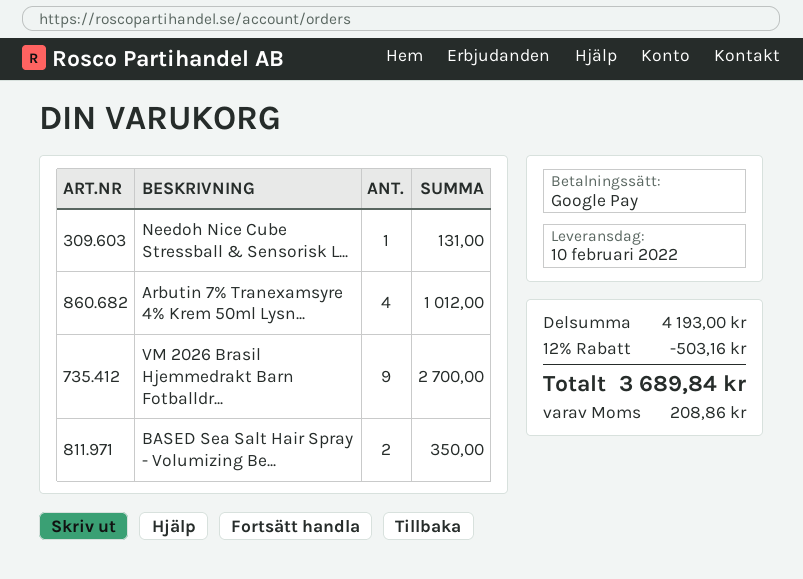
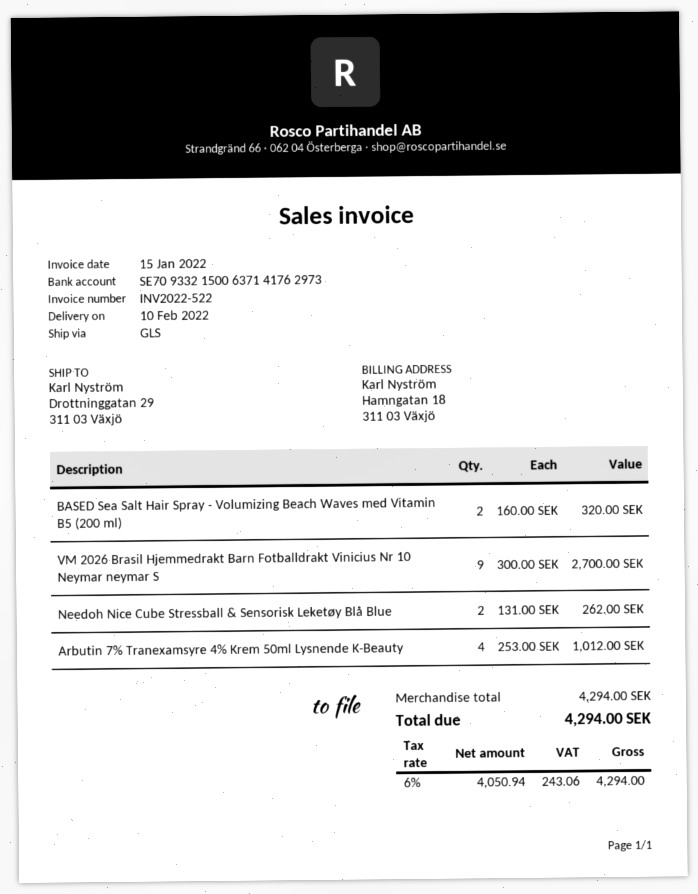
Needoh Nice Cube Stressball & Sensorisk L...: 1 for 131.00 -> 2 for 262.00
BASED Sea Salt Hair Spray - Volumizing Be...: 2 for 350.00 -> 2 for 320.00
subtotal: 4193.00 -> 4294.00
discount: 12% = 503.16 -> none
tax: 208.86 -> 243.06
total: 3689.84 -> 4294.00

